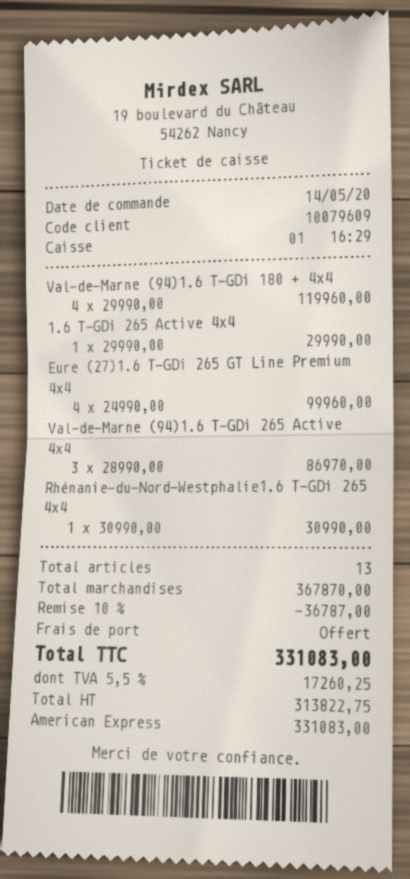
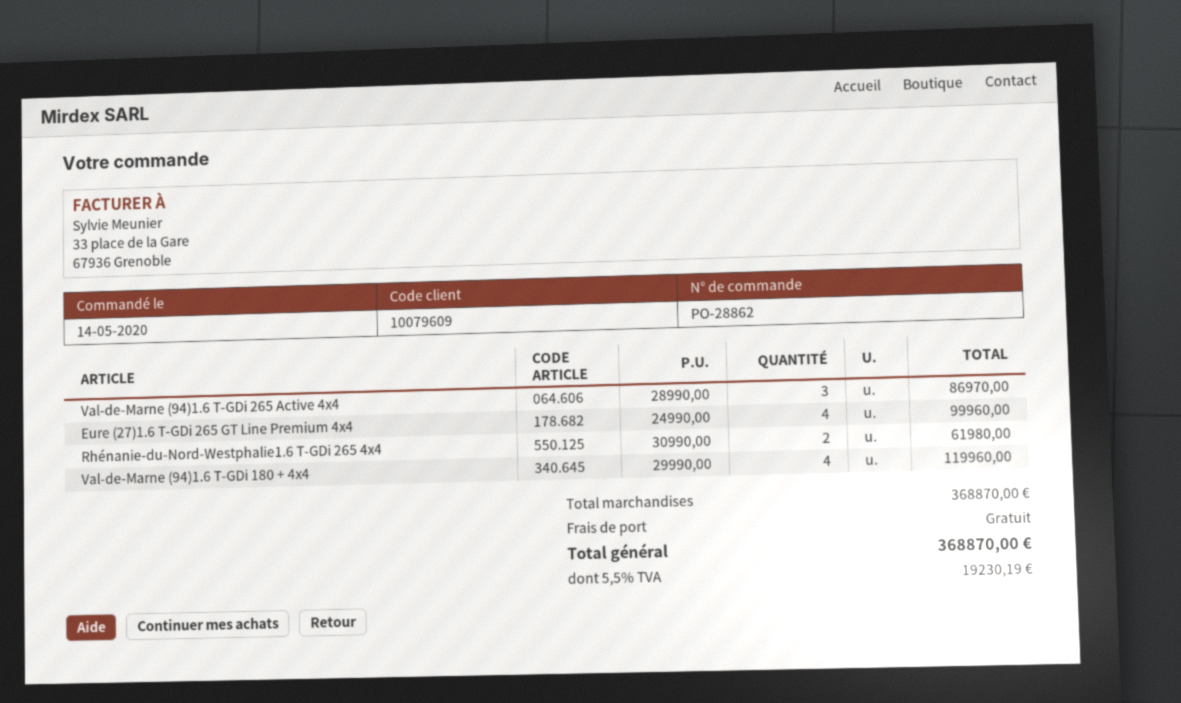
1.6 T-GDi 265 Active 4x4: 1 x 29990.00 = 29990.00 -> none
Rhénanie-du-Nord-Westphalie1.6 T-GDi 265 4x4: 1 x 30990.00 = 30990.00 -> 2 x 30990.00 = 61980.00
subtotal: 367870.00 -> 368870.00
discount: 10% = 36787.00 -> none
tax: 5.5% = 17260.25 -> 5.5% = 19230.19
total: 331083.00 -> 368870.00

